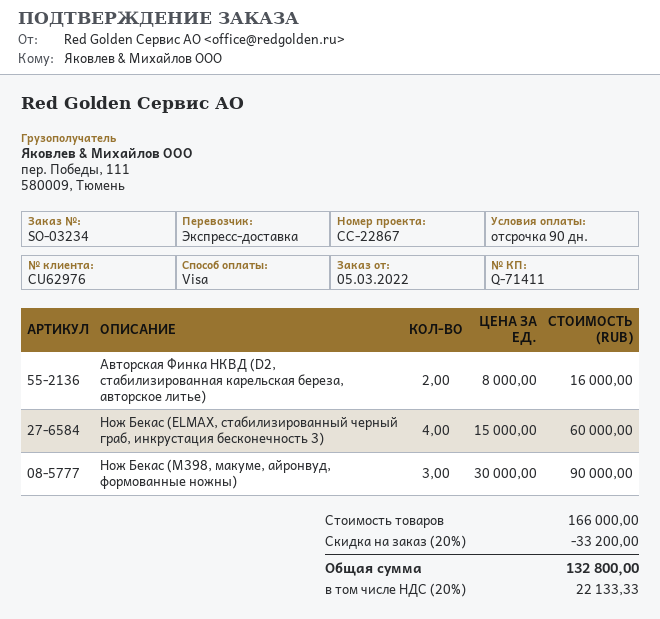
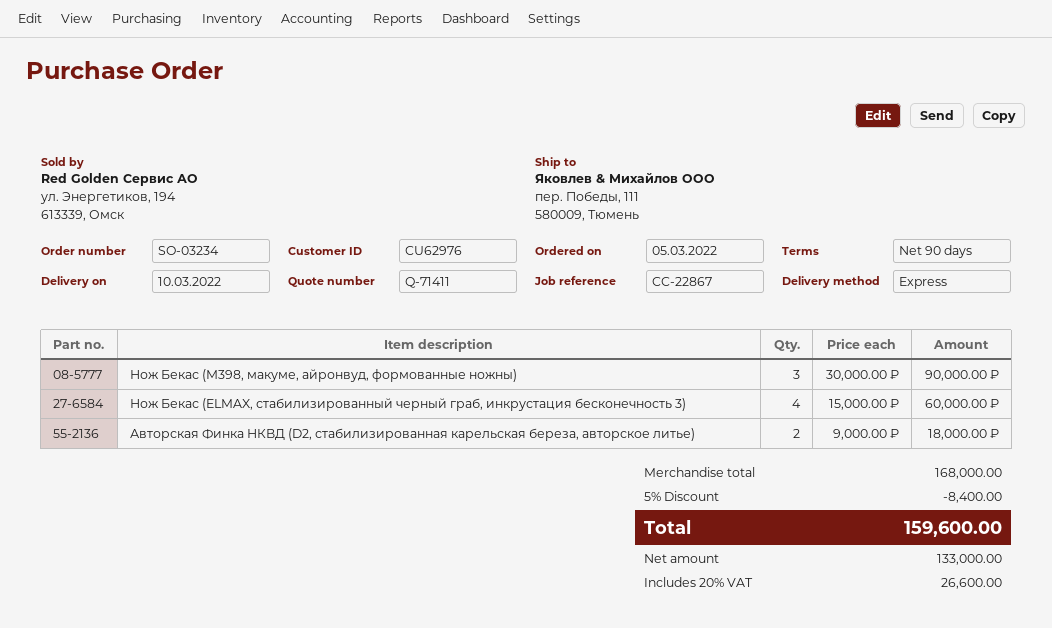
Авторская Финка НКВД (D2, стабилизированная карельская береза, авторское литье): 2 x 8000.00 = 16000.00 -> 2 x 9000.00 = 18000.00
subtotal: 166000.00 -> 168000.00
discount: 20% = 33200.00 -> 5% = 8400.00
tax: 20% = 22133.33 -> 20% = 26600.00
total: 132800.00 -> 159600.00

